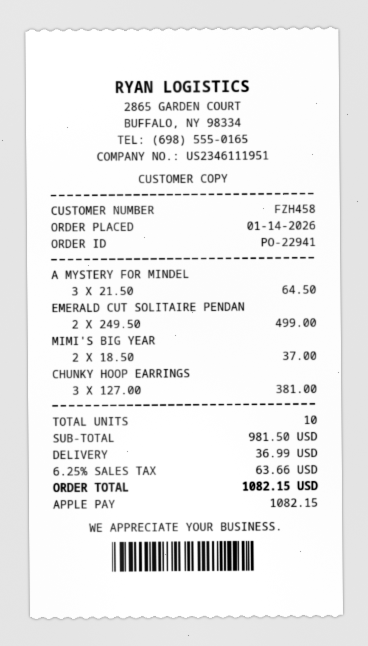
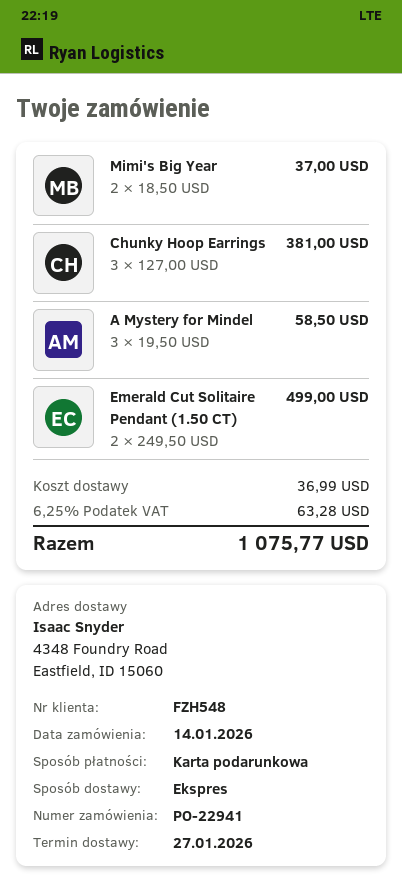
customer number: FZH458 -> FZH548
payment method: Apple Pay -> gift card
A MYSTERY FOR MINDEL: 3 x 21.50 = 64.50 -> 3 x 19.50 = 58.50
tax: 6.25% = 63.66 -> 6.25% = 63.28
total: 1082.15 -> 1075.77

